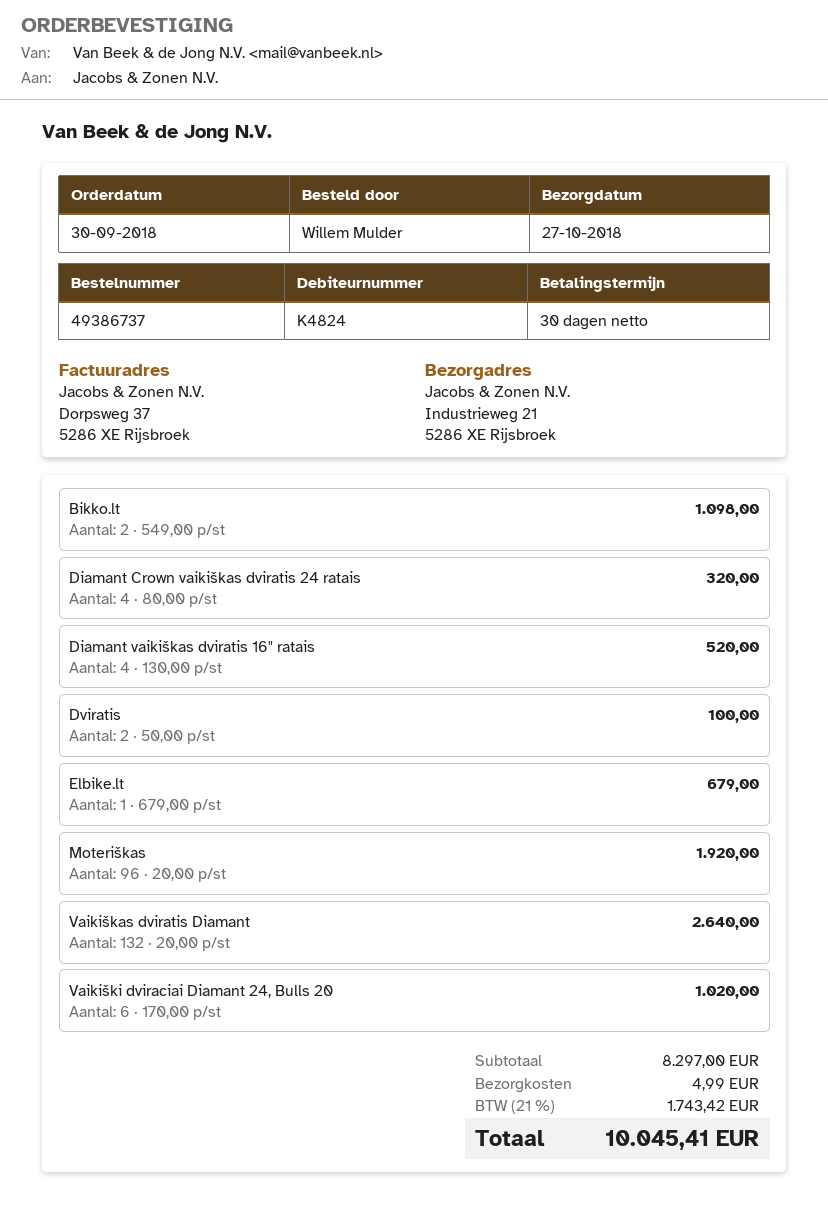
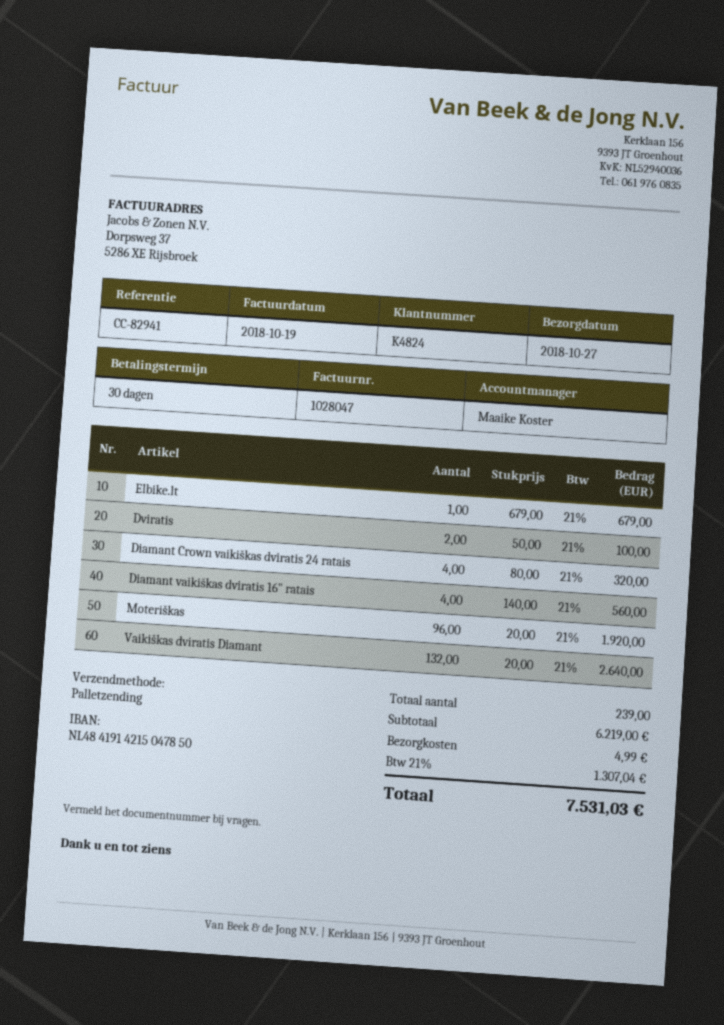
Bikko.lt: 2 x 549.00 = 1098.00 -> none
Diamant vaikiškas dviratis 16" ratais: 4 x 130.00 = 520.00 -> 4 x 140.00 = 560.00
Vaikiški dviraciai Diamant 24, Bulls 20: 6 x 170.00 = 1020.00 -> none
subtotal: 8297.00 -> 6219.00
tax: 21% = 1743.42 -> 21% = 1307.04
total: 10045.41 -> 7531.03

